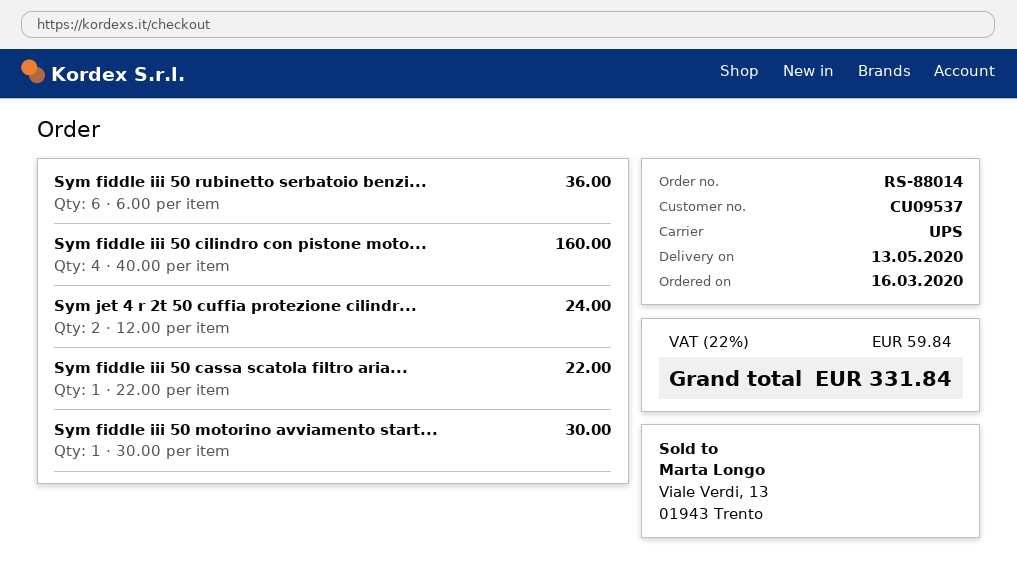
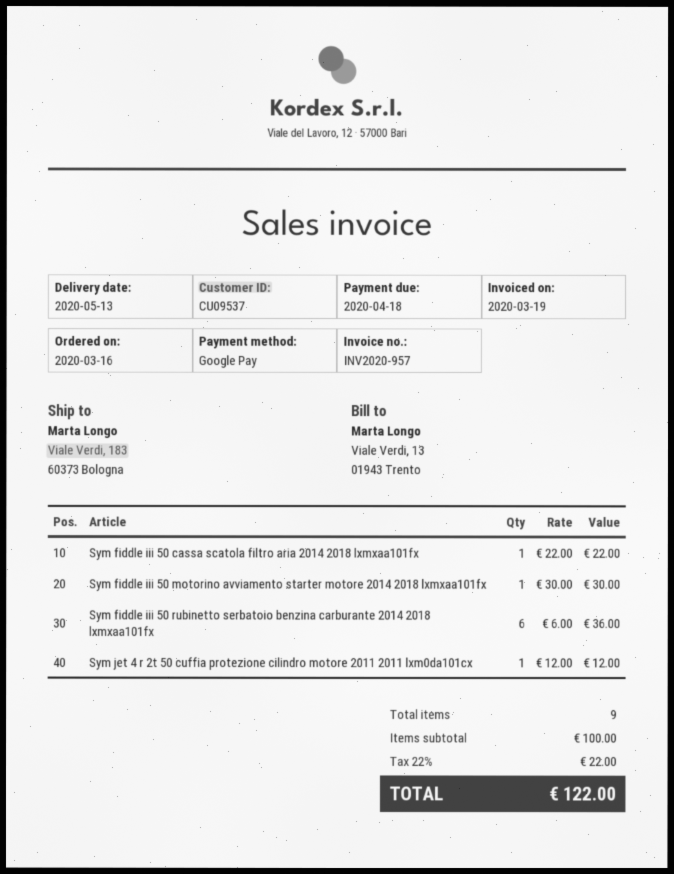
Sym fiddle iii 50 cilindro con pistone moto...: 4 x 40.00 = 160.00 -> none
Sym jet 4 r 2t 50 cuffia protezione cilindr...: 2 x 12.00 = 24.00 -> 1 x 12.00 = 12.00
tax: 22% = 59.84 -> 22% = 22.00
total: 331.84 -> 122.00

